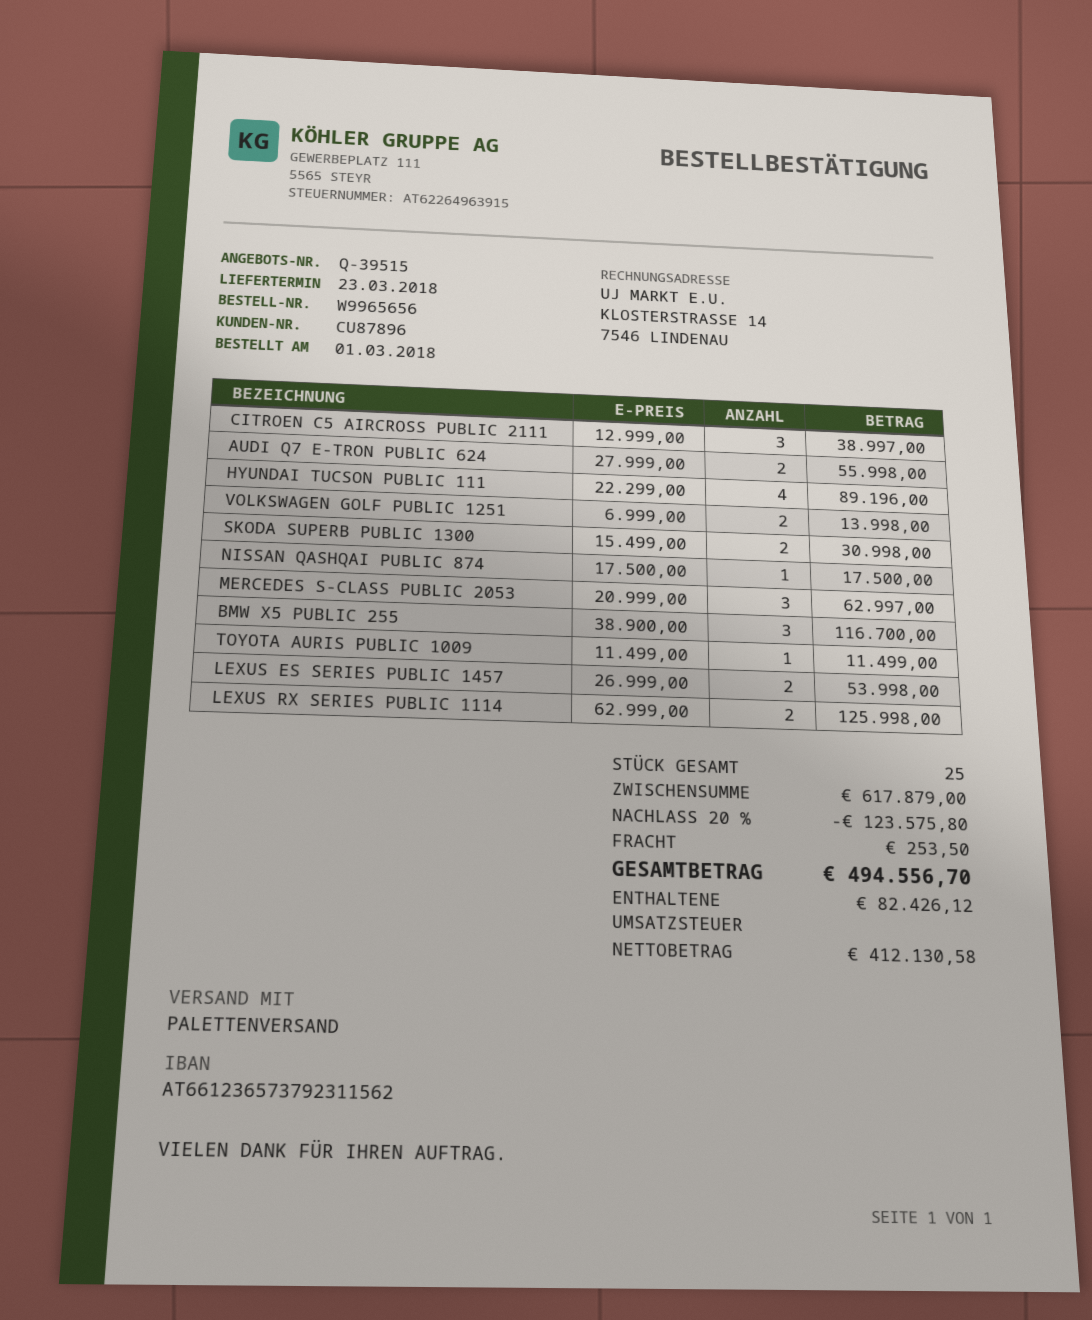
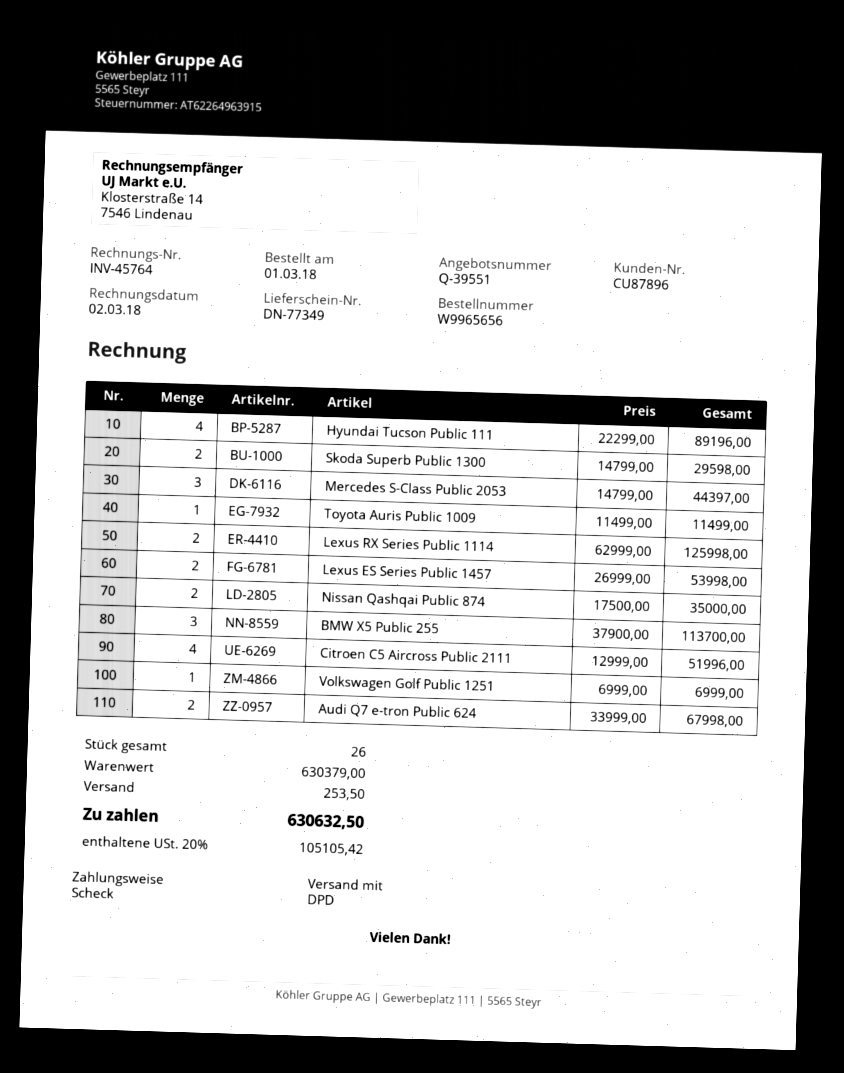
quote number: Q-39515 -> Q-39551
shipping method: pallet freight -> DPD
CITROEN C5 AIRCROSS PUBLIC 2111: 3 x 12999.00 = 38997.00 -> 4 x 12999.00 = 51996.00
AUDI Q7 E-TRON PUBLIC 624: 2 x 27999.00 = 55998.00 -> 2 x 33999.00 = 67998.00
VOLKSWAGEN GOLF PUBLIC 1251: 2 x 6999.00 = 13998.00 -> 1 x 6999.00 = 6999.00
SKODA SUPERB PUBLIC 1300: 2 x 15499.00 = 30998.00 -> 2 x 14799.00 = 29598.00
NISSAN QASHQAI PUBLIC 874: 1 x 17500.00 = 17500.00 -> 2 x 17500.00 = 35000.00
MERCEDES S-CLASS PUBLIC 2053: 3 x 20999.00 = 62997.00 -> 3 x 14799.00 = 44397.00
BMW X5 PUBLIC 255: 3 x 38900.00 = 116700.00 -> 3 x 37900.00 = 113700.00
total quantity: 25 -> 26
subtotal: 617879.00 -> 630379.00
discount: 20% = 123575.80 -> none
tax: 82426.12 -> 105105.42
total: 494556.70 -> 630632.50

